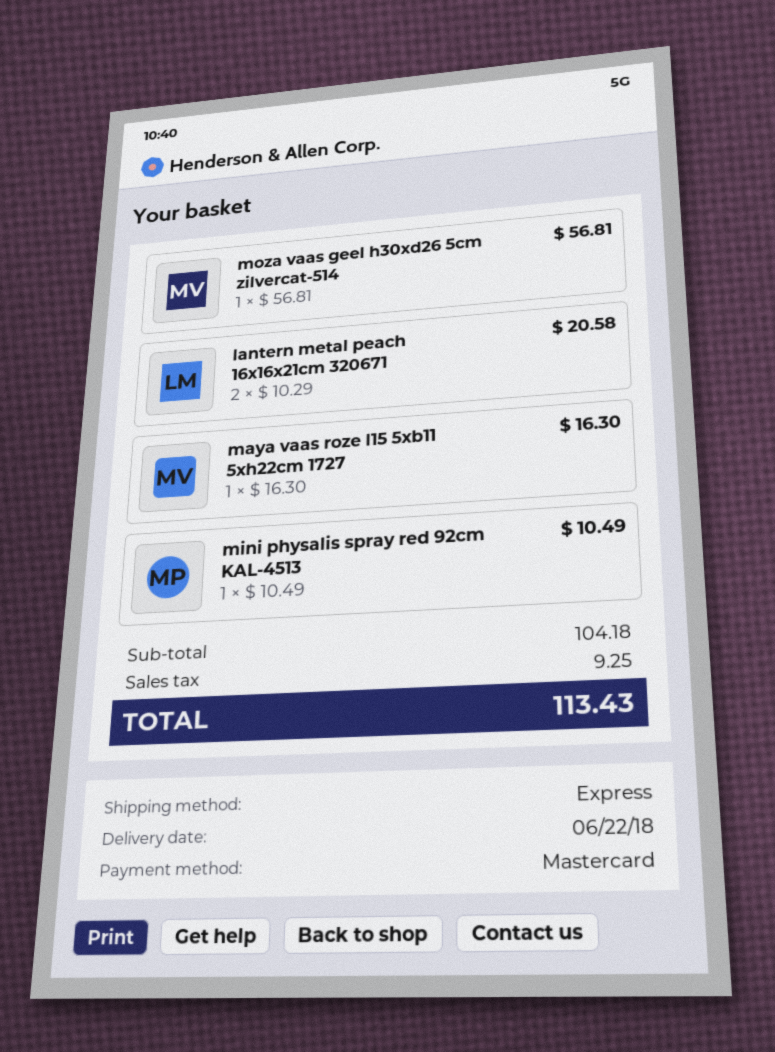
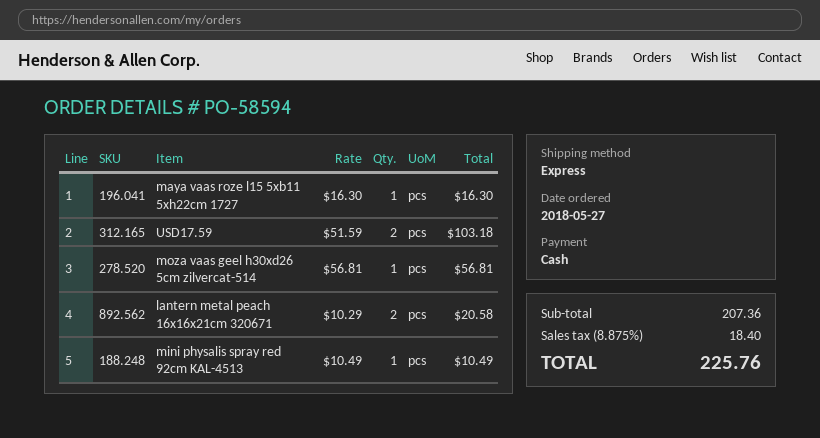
payment method: Mastercard -> cash
USD17.59: none -> 2 x 51.59 = 103.18
subtotal: 104.18 -> 207.36
tax: 9.25 -> 18.40
total: 113.43 -> 225.76

